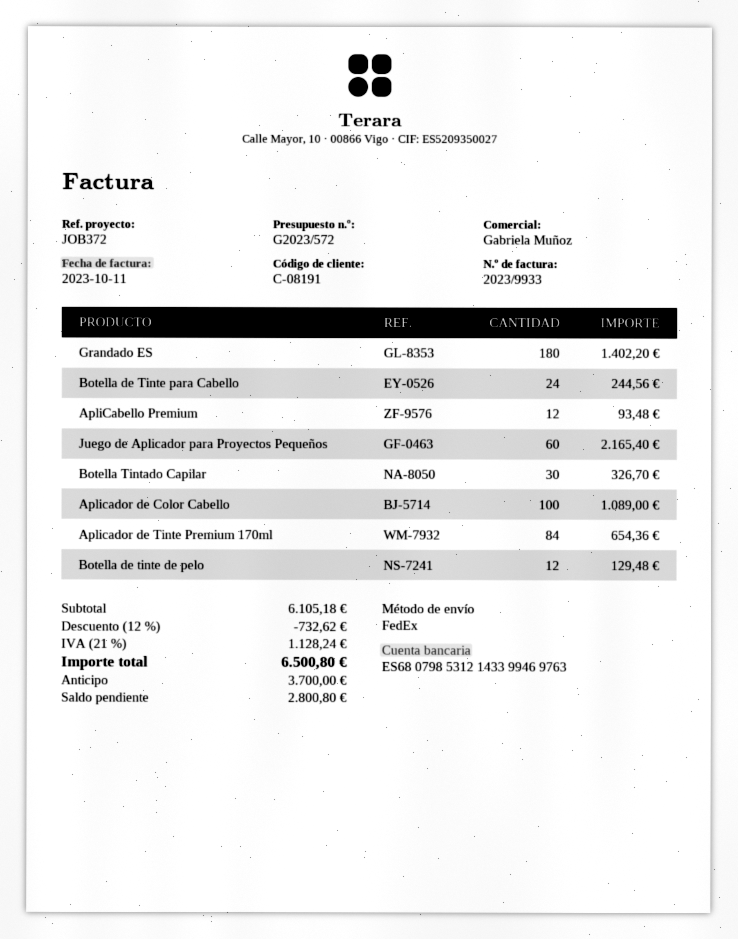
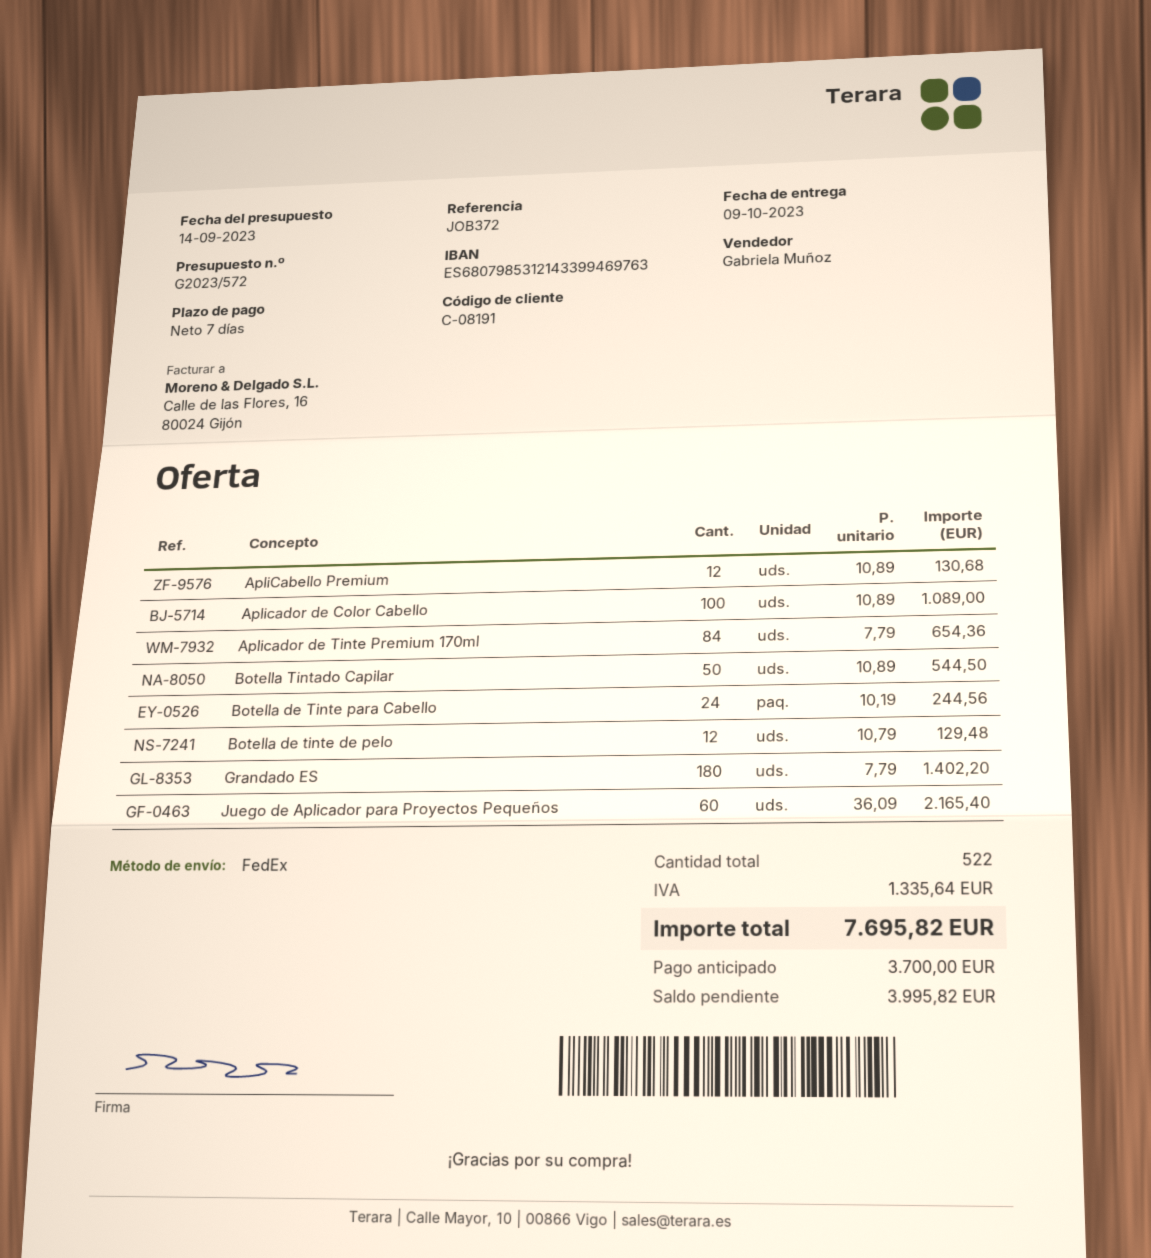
ApliCabello Premium: 12 for 93.48 -> 12 for 130.68
Botella Tintado Capilar: 30 for 326.70 -> 50 for 544.50
discount: 12% = 732.62 -> none
tax: 1128.24 -> 1335.64
total: 6500.80 -> 7695.82
balance: 2800.80 -> 3995.82

